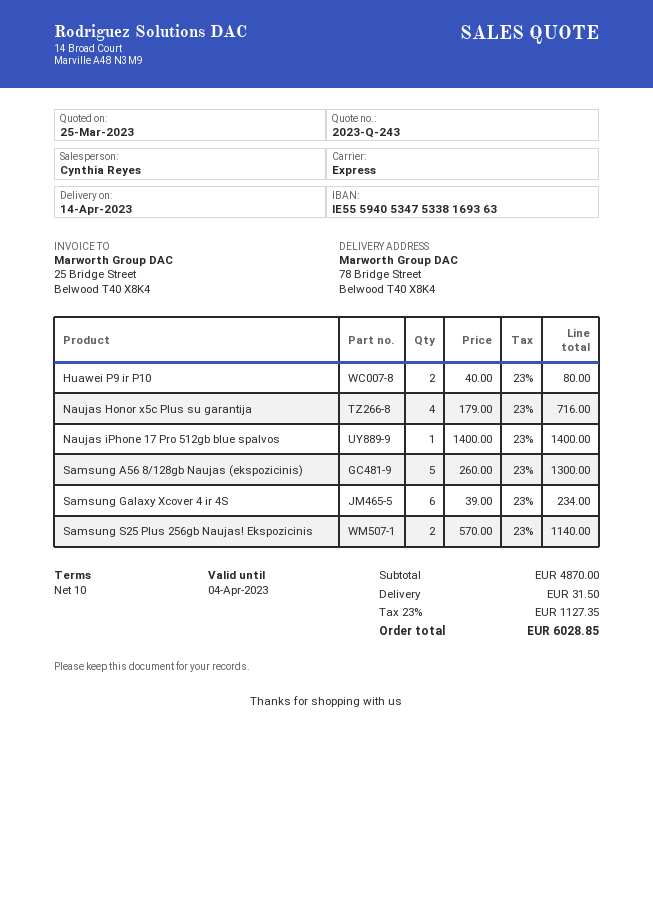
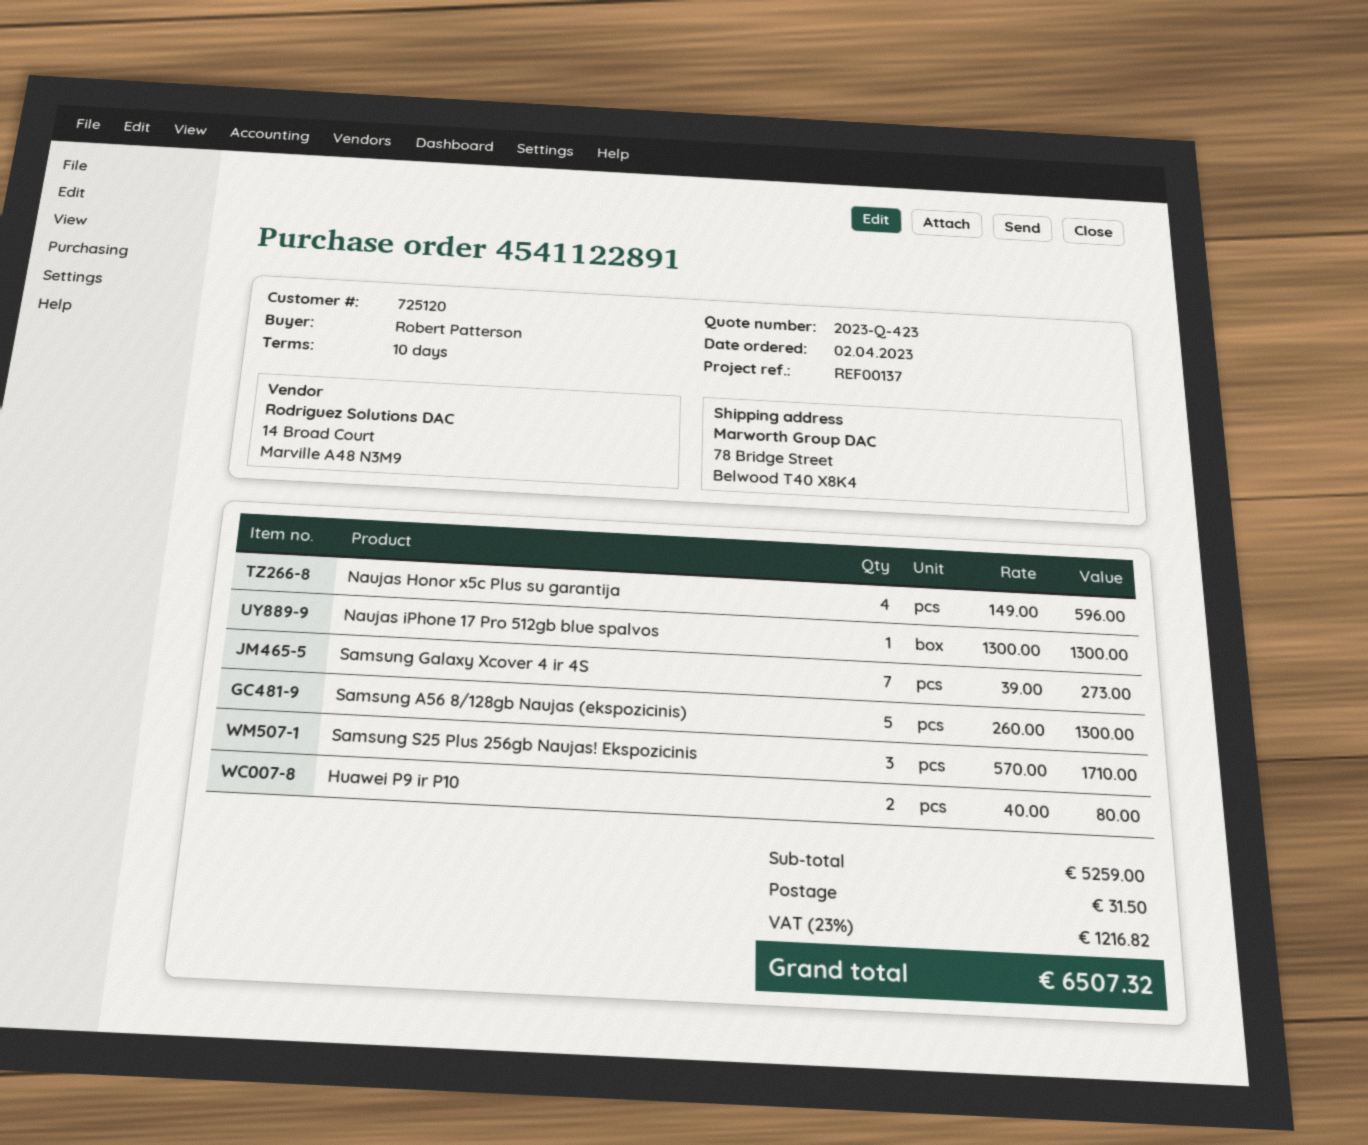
quote number: 2023-Q-243 -> 2023-Q-423
Naujas Honor x5c Plus su garantija: 4 x 179.00 = 716.00 -> 4 x 149.00 = 596.00
Naujas iPhone 17 Pro 512gb blue spalvos: 1 x 1400.00 = 1400.00 -> 1 x 1300.00 = 1300.00
Samsung Galaxy Xcover 4 ir 4S: 6 x 39.00 = 234.00 -> 7 x 39.00 = 273.00
Samsung S25 Plus 256gb Naujas! Ekspozicinis: 2 x 570.00 = 1140.00 -> 3 x 570.00 = 1710.00
subtotal: 4870.00 -> 5259.00
tax: 23% = 1127.35 -> 23% = 1216.82
total: 6028.85 -> 6507.32

